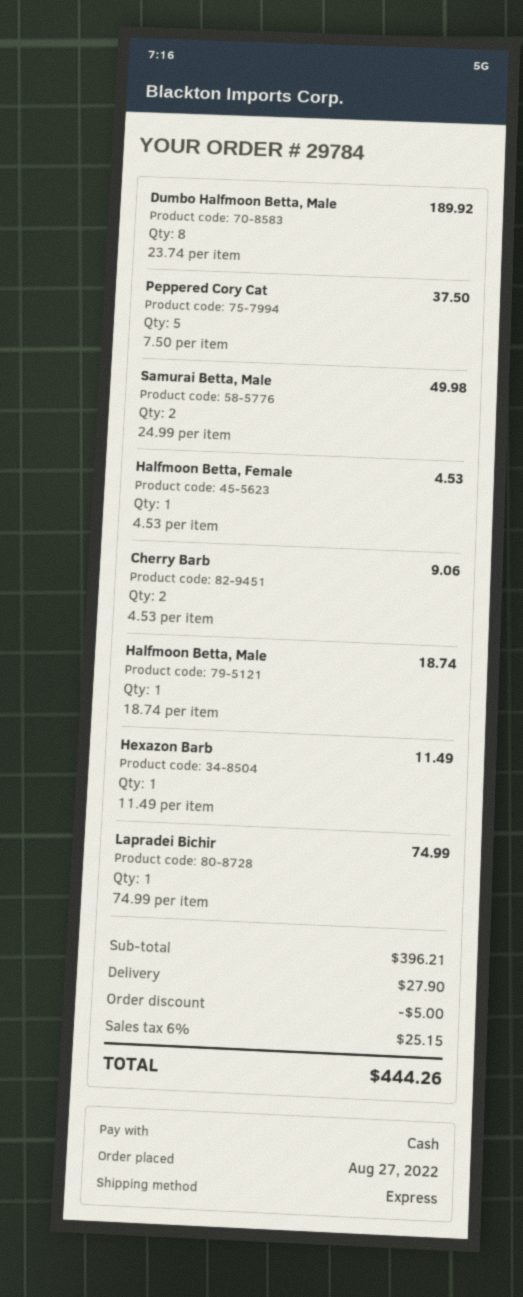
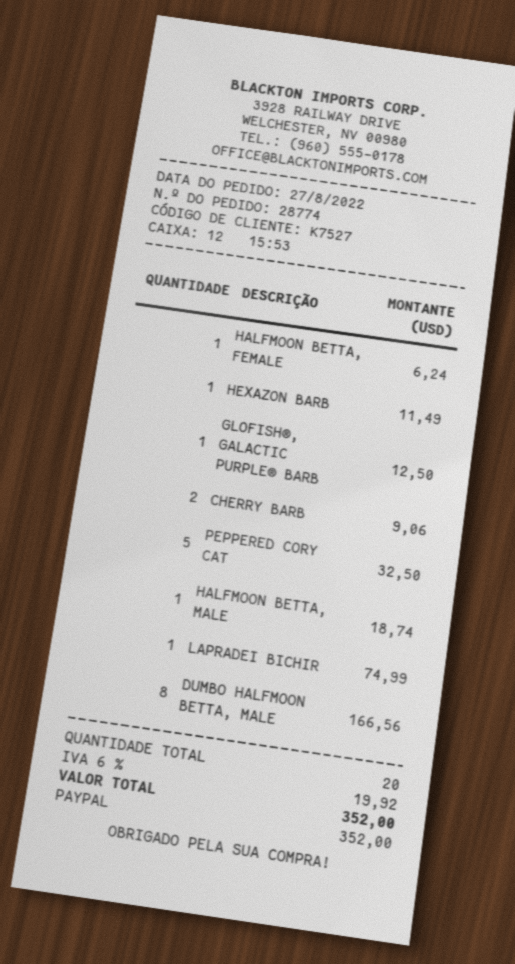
order number: 29784 -> 28774
payment method: cash -> PayPal
Dumbo Halfmoon Betta, Male: 8 for 189.92 -> 8 for 166.56
Peppered Cory Cat: 5 for 37.50 -> 5 for 32.50
Samurai Betta, Male: 2 for 49.98 -> none
Halfmoon Betta, Female: 1 for 4.53 -> 1 for 6.24
GLOFISH®, GALACTIC PURPLE® BARB: none -> 1 for 12.50
discount: 5.00 -> none
shipping: 27.90 -> none
tax: 6% = 25.15 -> 6% = 19.92
total: 444.26 -> 352.00

